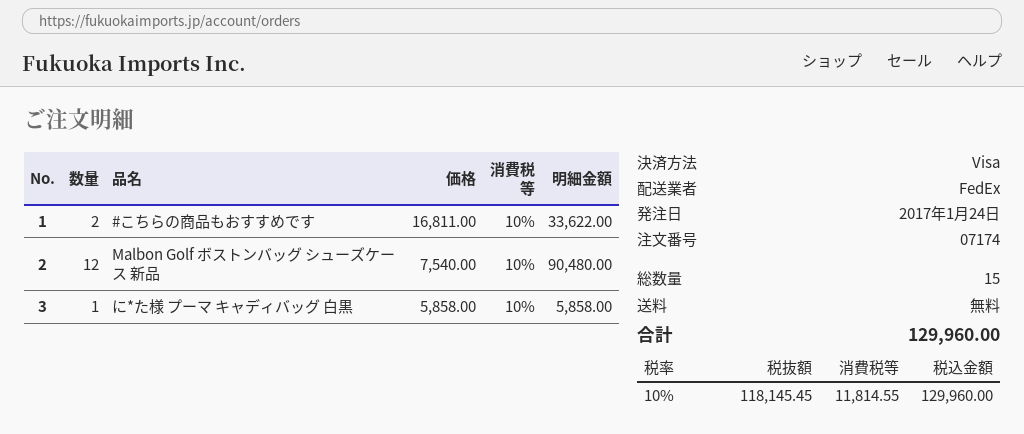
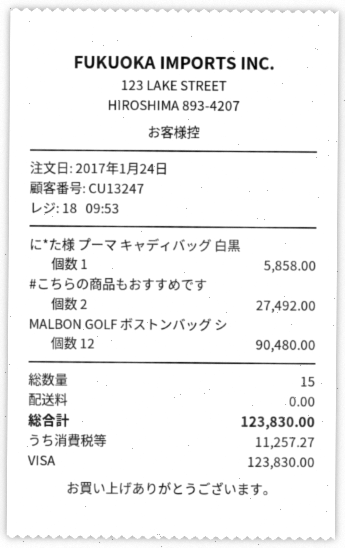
#こちらの商品もおすすめです: 2 for 33622.00 -> 2 for 27492.00
tax: 11814.55 -> 11257.27
total: 129960.00 -> 123830.00

